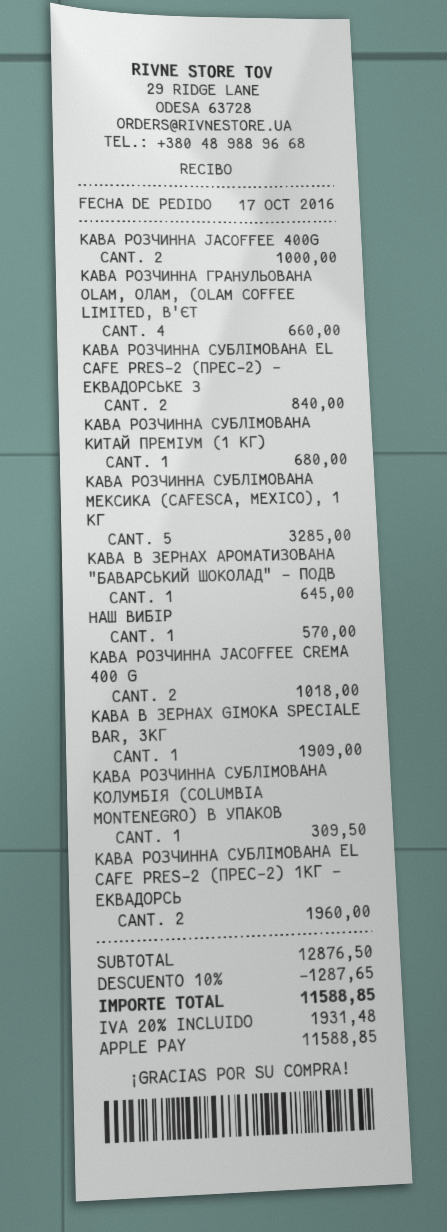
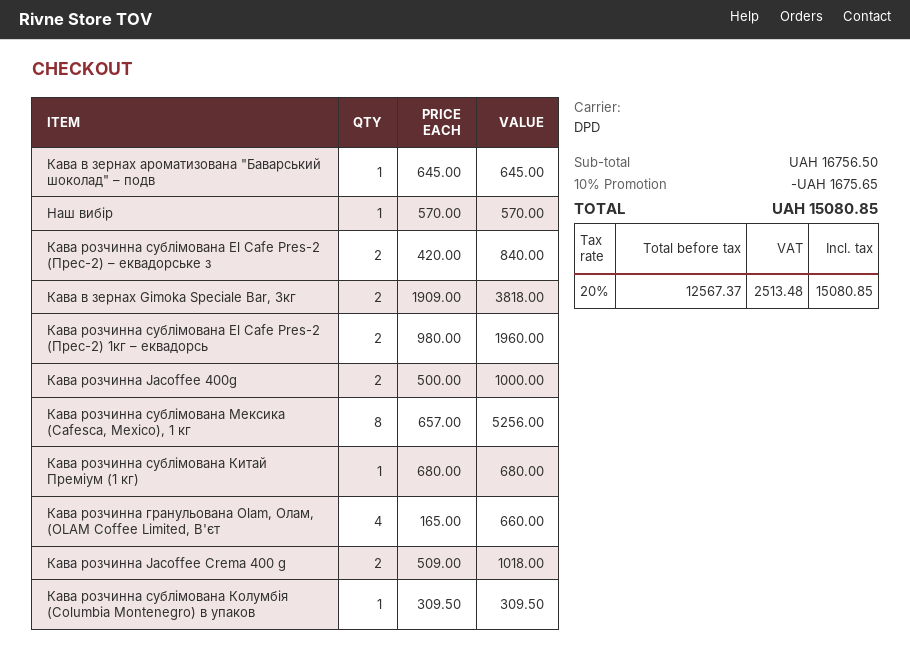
КАВА РОЗЧИННА СУБЛІМОВАНА МЕКСИКА (CAFESCA, MEXICO), 1 КГ: 5 for 3285.00 -> 8 for 5256.00
КАВА В ЗЕРНАХ GIMOKA SPECIALE BAR, 3КГ: 1 for 1909.00 -> 2 for 3818.00
subtotal: 12876.50 -> 16756.50
discount: 10% = 1287.65 -> 10% = 1675.65
tax: 20% = 1931.48 -> 20% = 2513.48
total: 11588.85 -> 15080.85

